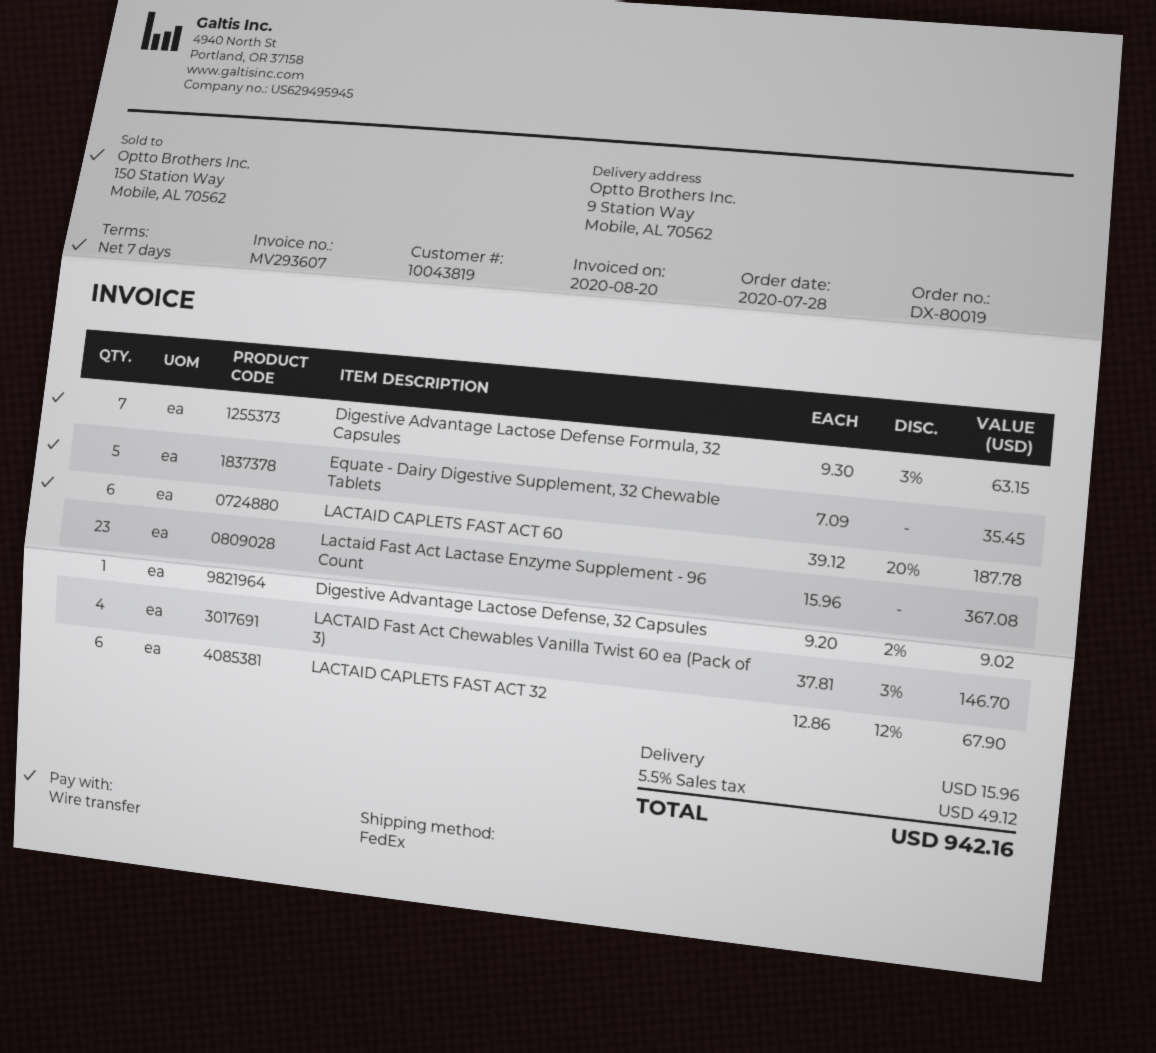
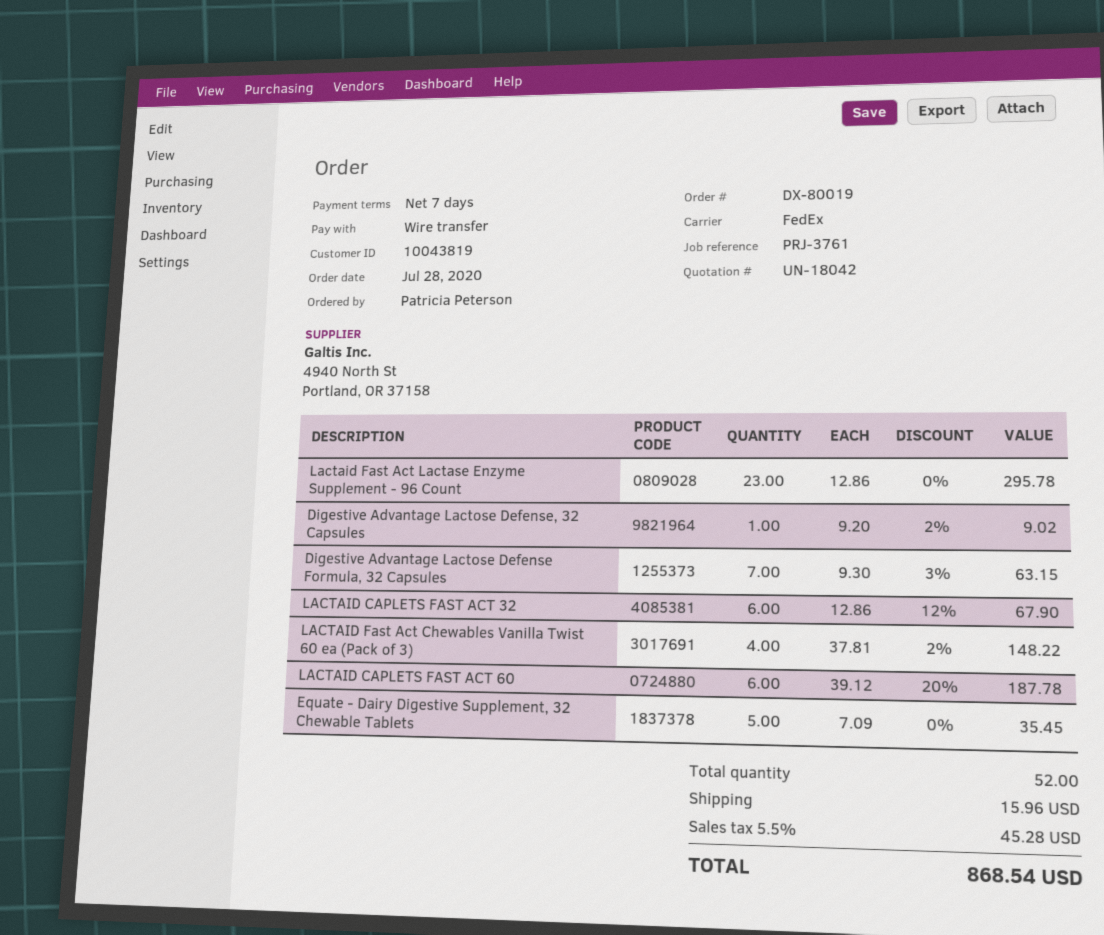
Lactaid Fast Act Lactase Enzyme Supplement - 96 Count: 23 x 15.96 = 367.08 -> 23 x 12.86 = 295.78
LACTAID Fast Act Chewables Vanilla Twist 60 ea (Pack of 3): 4 x 37.81 - 3% = 146.70 -> 4 x 37.81 - 2% = 148.22
tax: 5.5% = 49.12 -> 5.5% = 45.28
total: 942.16 -> 868.54

